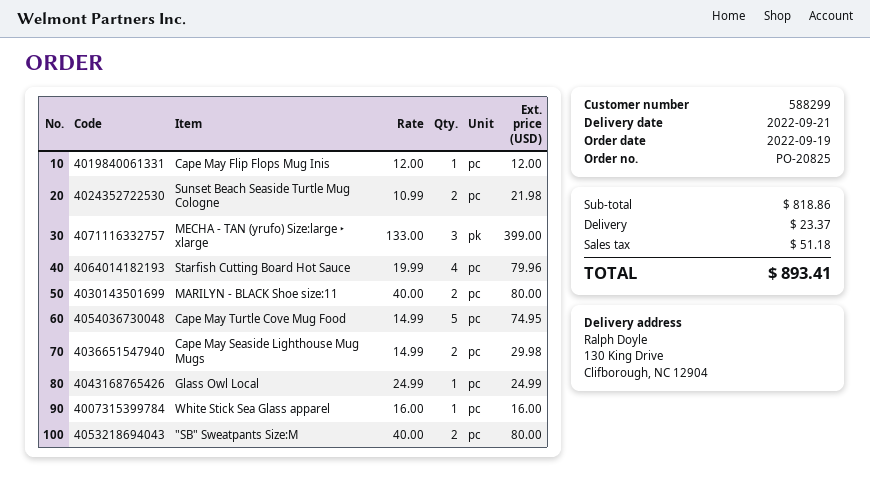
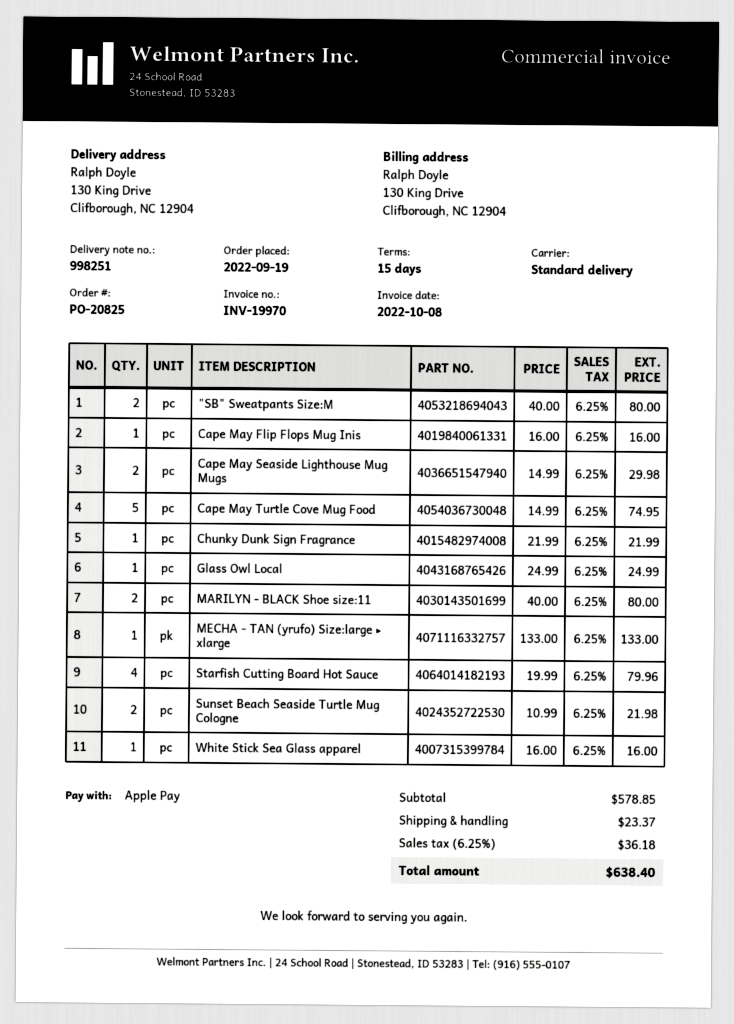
Cape May Flip Flops Mug Inis: 1 x 12.00 = 12.00 -> 1 x 16.00 = 16.00
MECHA - TAN (yrufo) Size:large ‣ xlarge: 3 x 133.00 = 399.00 -> 1 x 133.00 = 133.00
Chunky Dunk Sign Fragrance: none -> 1 x 21.99 = 21.99
subtotal: 818.86 -> 578.85
tax: 51.18 -> 36.18
total: 893.41 -> 638.40

